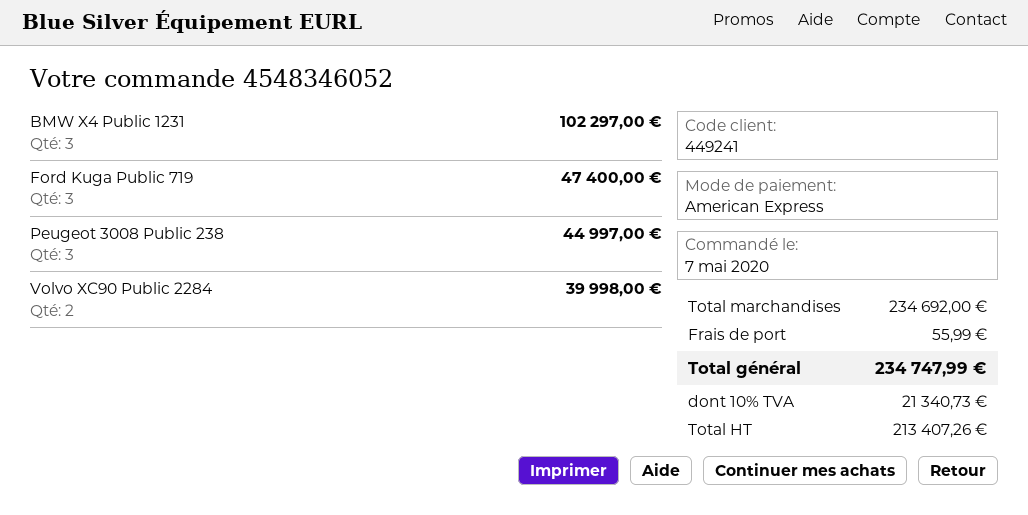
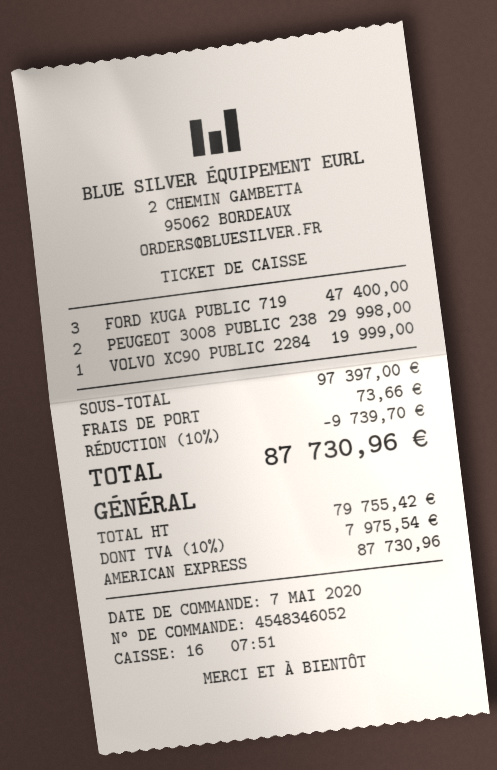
BMW X4 Public 1231: 3 for 102297.00 -> none
Peugeot 3008 Public 238: 3 for 44997.00 -> 2 for 29998.00
Volvo XC90 Public 2284: 2 for 39998.00 -> 1 for 19999.00
subtotal: 234692.00 -> 97397.00
discount: none -> 10% = 9739.70
shipping: 55.99 -> 73.66
net: 213407.26 -> 79755.42
tax: 10% = 21340.73 -> 10% = 7975.54
total: 234747.99 -> 87730.96

